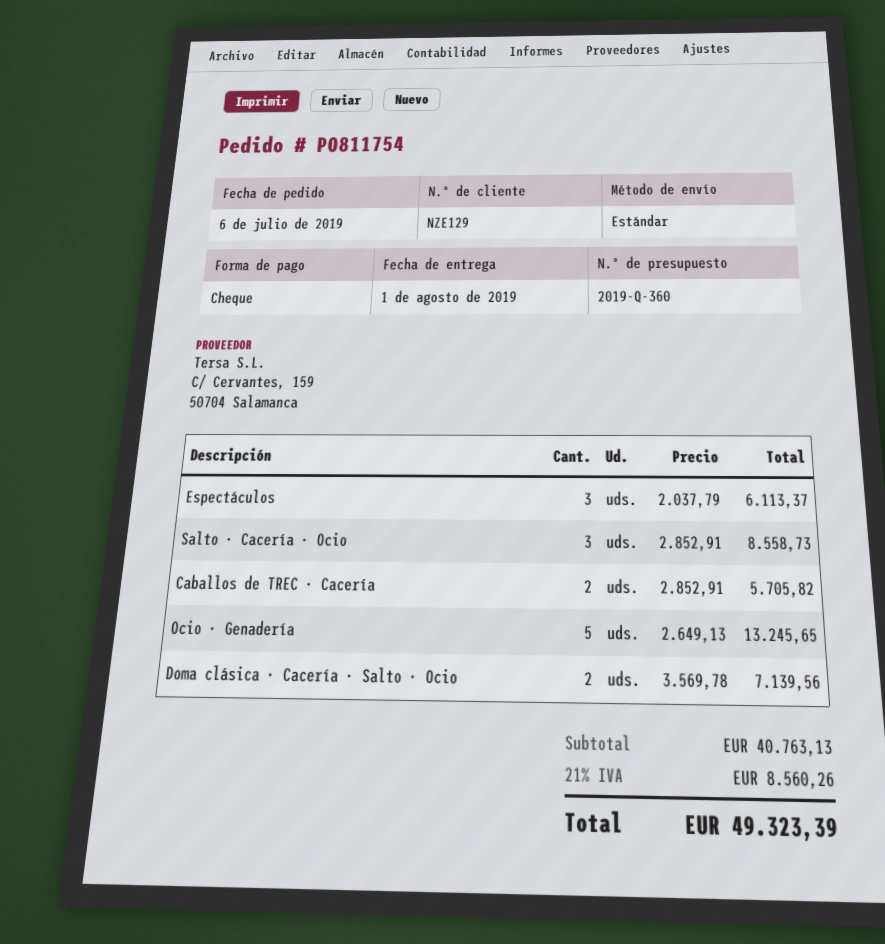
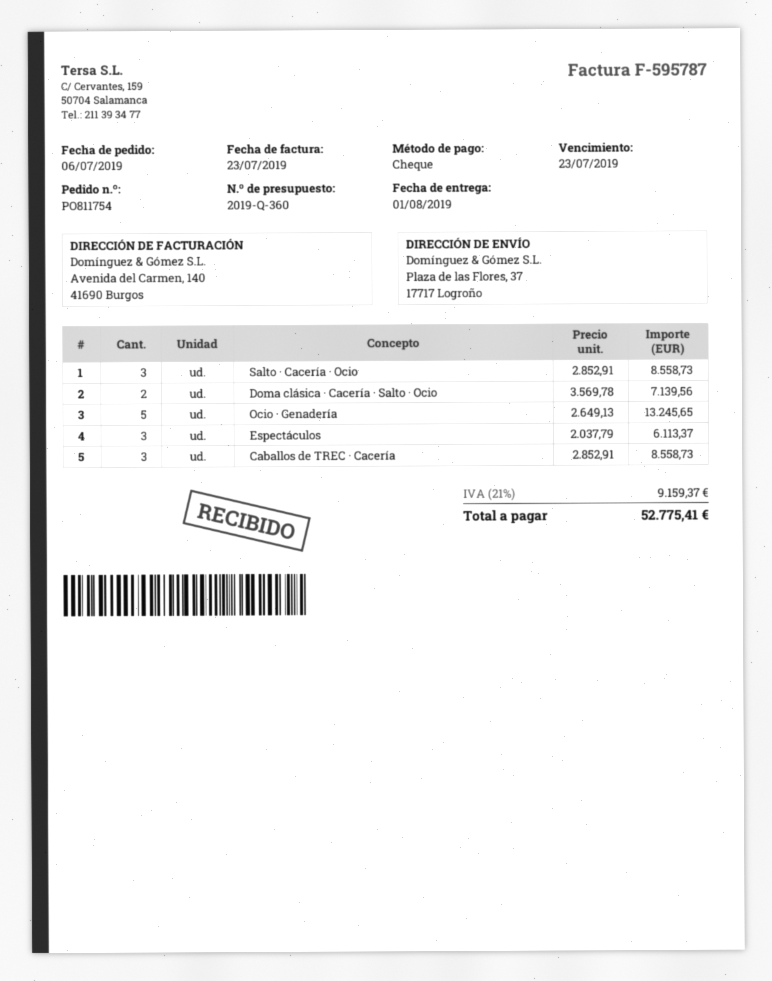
Caballos de TREC · Cacería: 2 x 2852.91 = 5705.82 -> 3 x 2852.91 = 8558.73
tax: 21% = 8560.26 -> 21% = 9159.37
total: 49323.39 -> 52775.41

